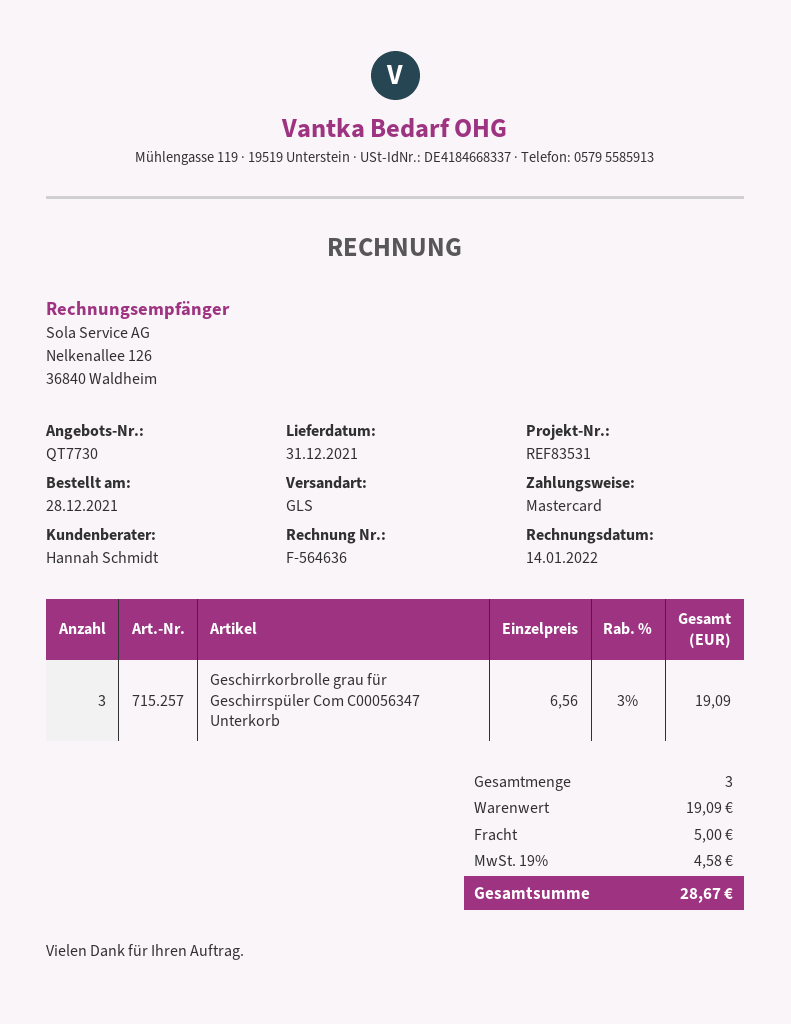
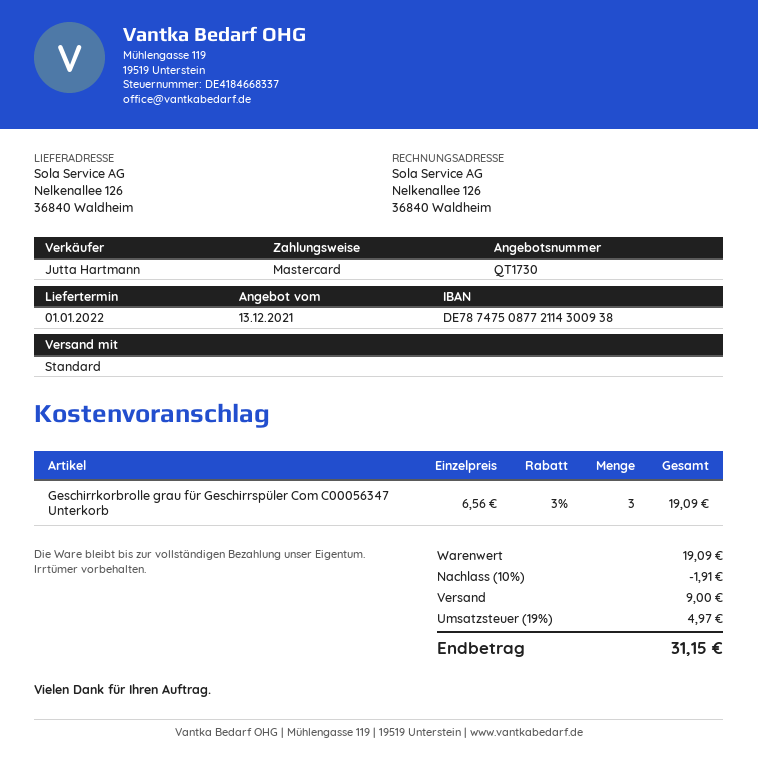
quote number: QT7730 -> QT1730
delivery date: 2021-12-31 -> 2022-01-01
sales rep: Hannah Schmidt -> Jutta Hartmann
shipping method: GLS -> standard
discount: none -> 10% = 1.91
shipping: 5.00 -> 9.00
tax: 19% = 4.58 -> 19% = 4.97
total: 28.67 -> 31.15

